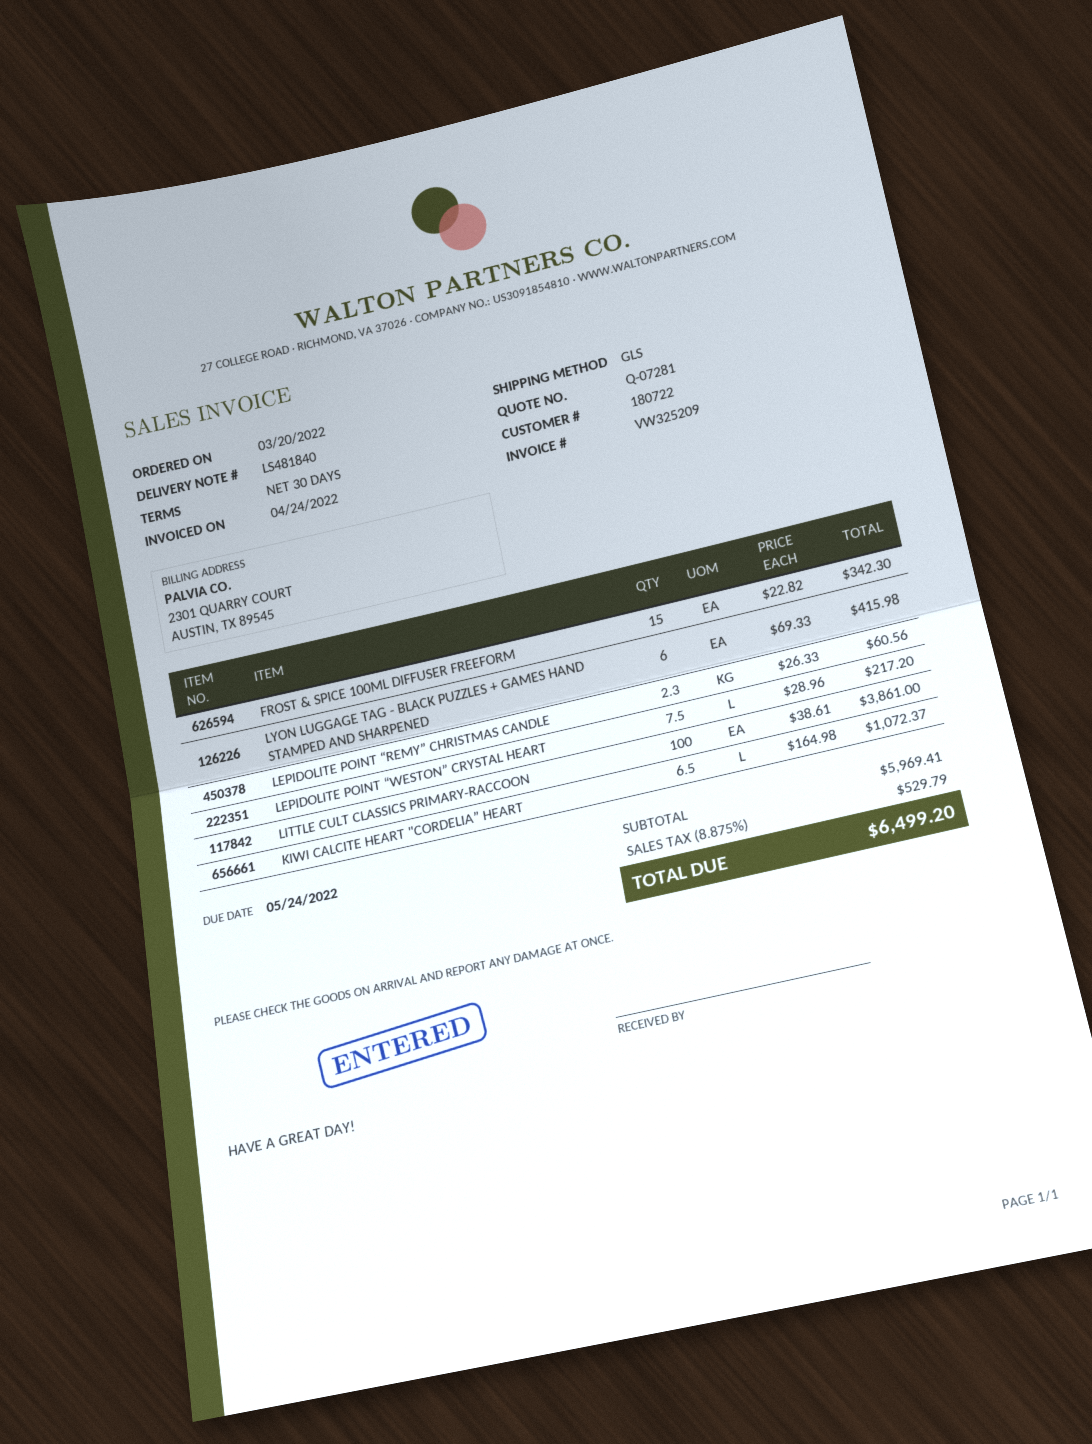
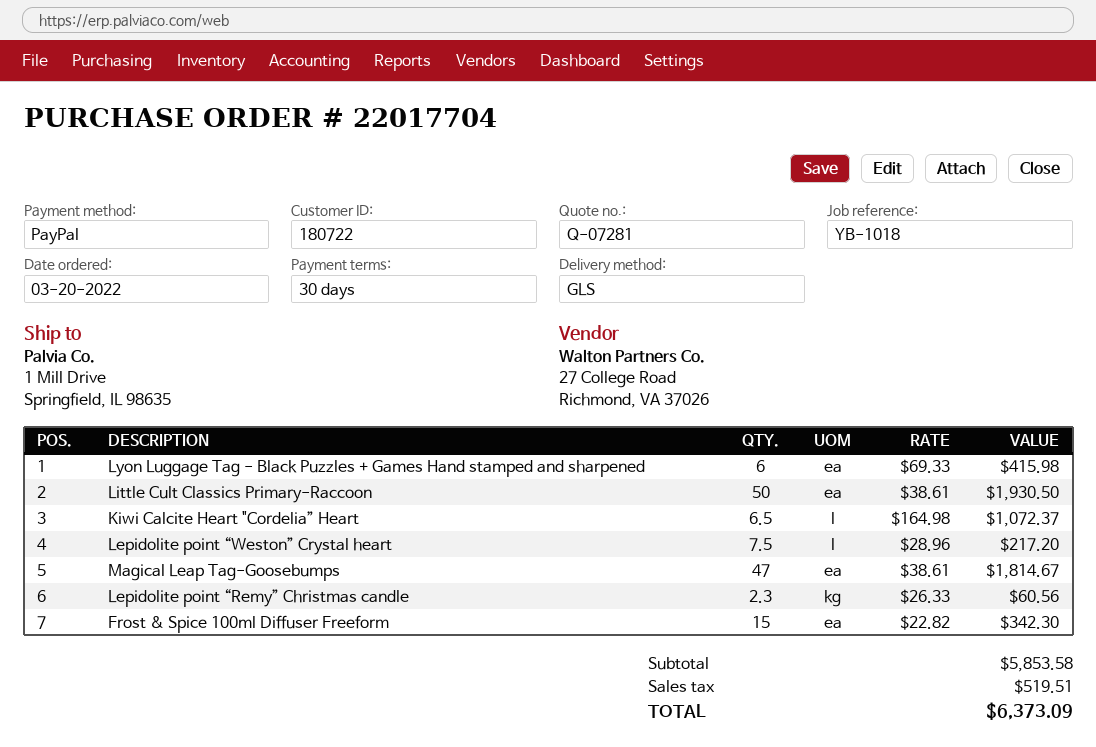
LITTLE CULT CLASSICS PRIMARY-RACCOON: 100 x 38.61 = 3861.00 -> 50 x 38.61 = 1930.50
Magical Leap Tag-Goosebumps: none -> 47 x 38.61 = 1814.67
subtotal: 5969.41 -> 5853.58
tax: 529.79 -> 519.51
total: 6499.20 -> 6373.09

